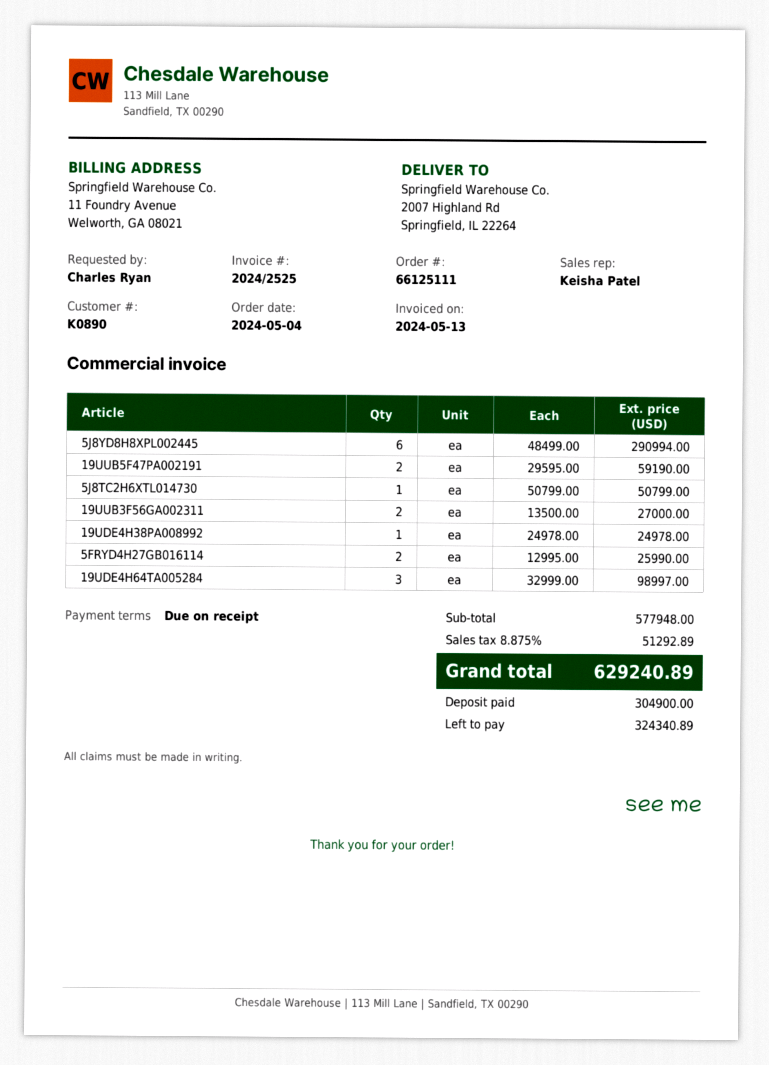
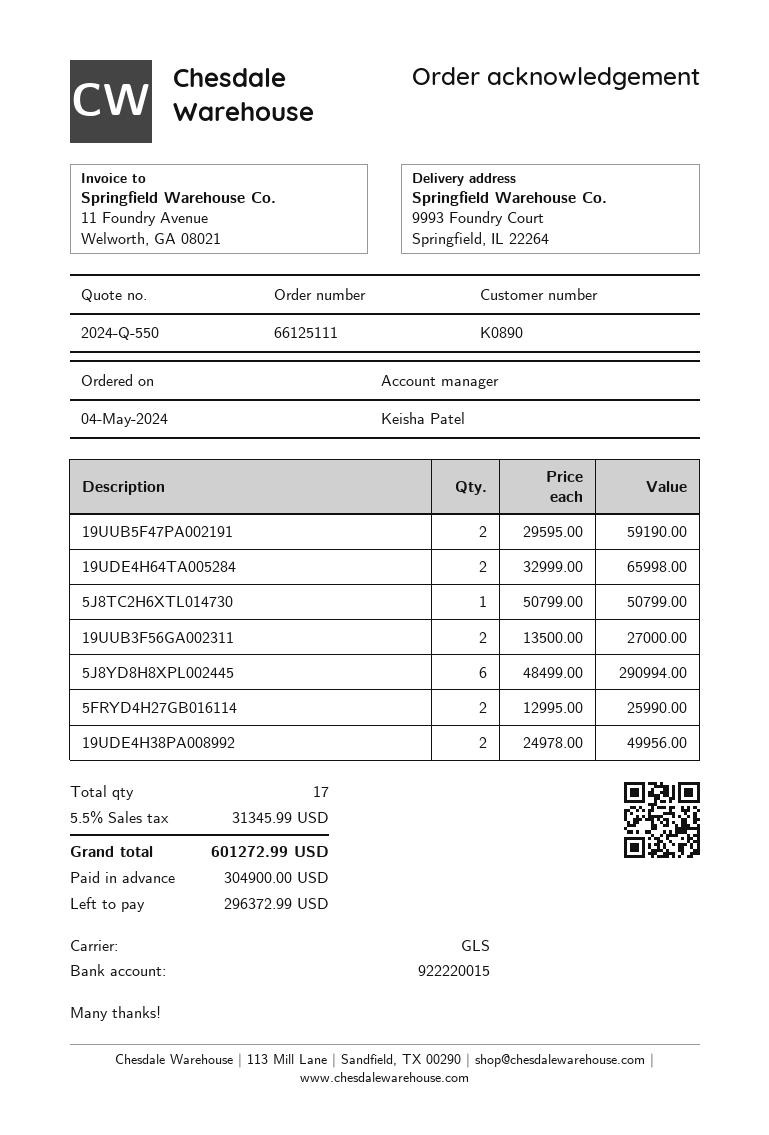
ship to: 2007 Highland Rd, Springfield, IL 22264 -> 9993 Foundry Court, Springfield, IL 22264
19UDE4H38PA008992: 1 x 24978.00 = 24978.00 -> 2 x 24978.00 = 49956.00
19UDE4H64TA005284: 3 x 32999.00 = 98997.00 -> 2 x 32999.00 = 65998.00
tax: 8.875% = 51292.89 -> 5.5% = 31345.99
total: 629240.89 -> 601272.99
balance: 324340.89 -> 296372.99

